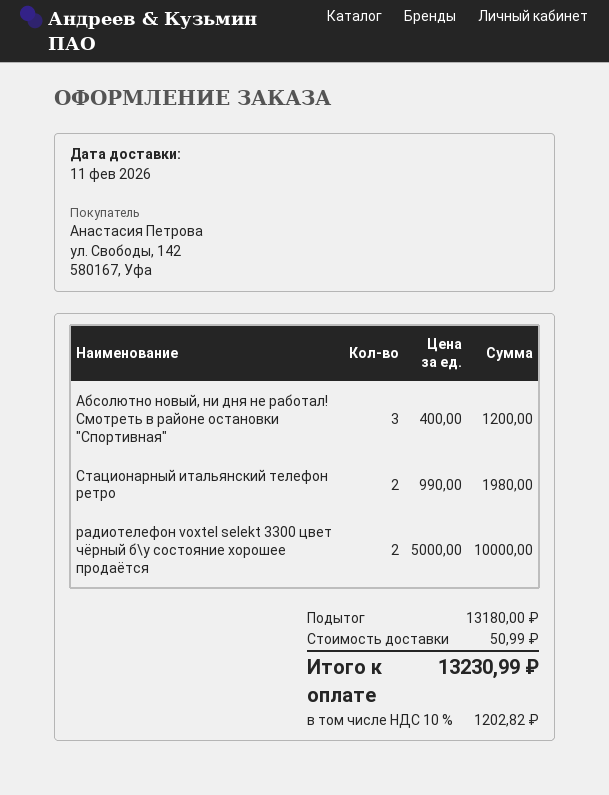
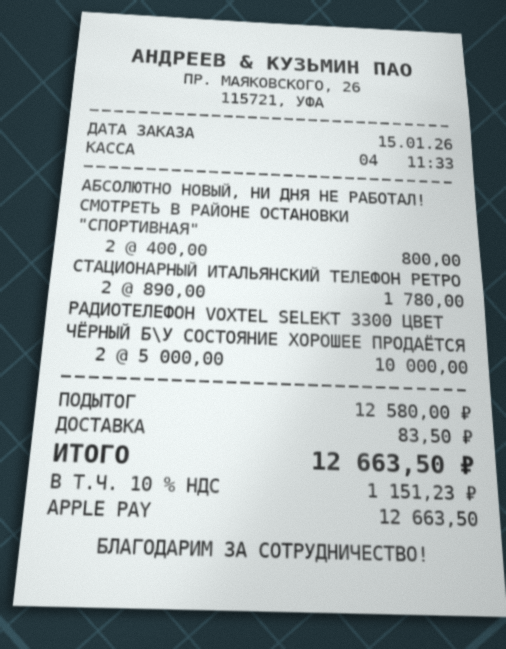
Абсолютно новый, ни дня не работал! Смотреть в районе остановки "Спортивная": 3 x 400.00 = 1200.00 -> 2 x 400.00 = 800.00
Стационарный итальянский телефон ретро: 2 x 990.00 = 1980.00 -> 2 x 890.00 = 1780.00
subtotal: 13180.00 -> 12580.00
shipping: 50.99 -> 83.50
tax: 10% = 1202.82 -> 10% = 1151.23
total: 13230.99 -> 12663.50

